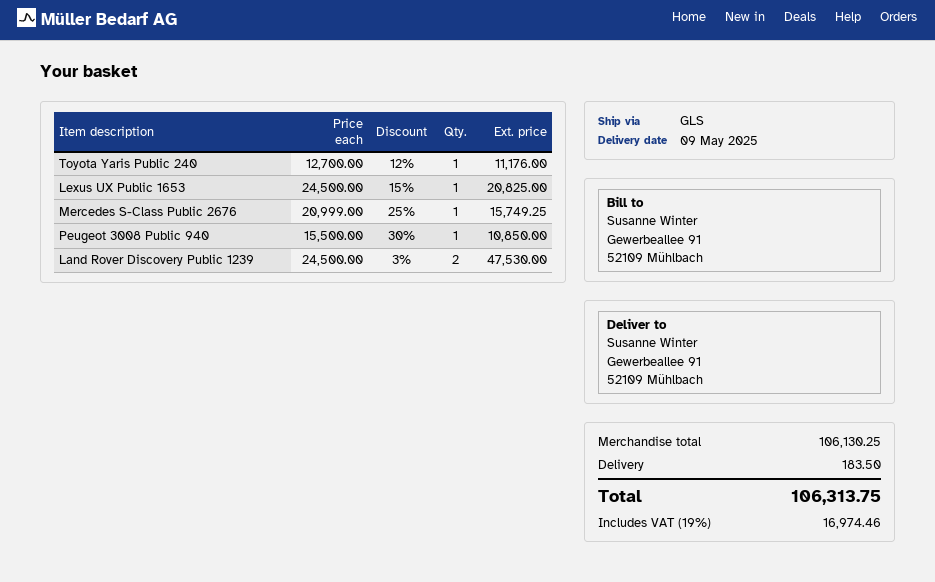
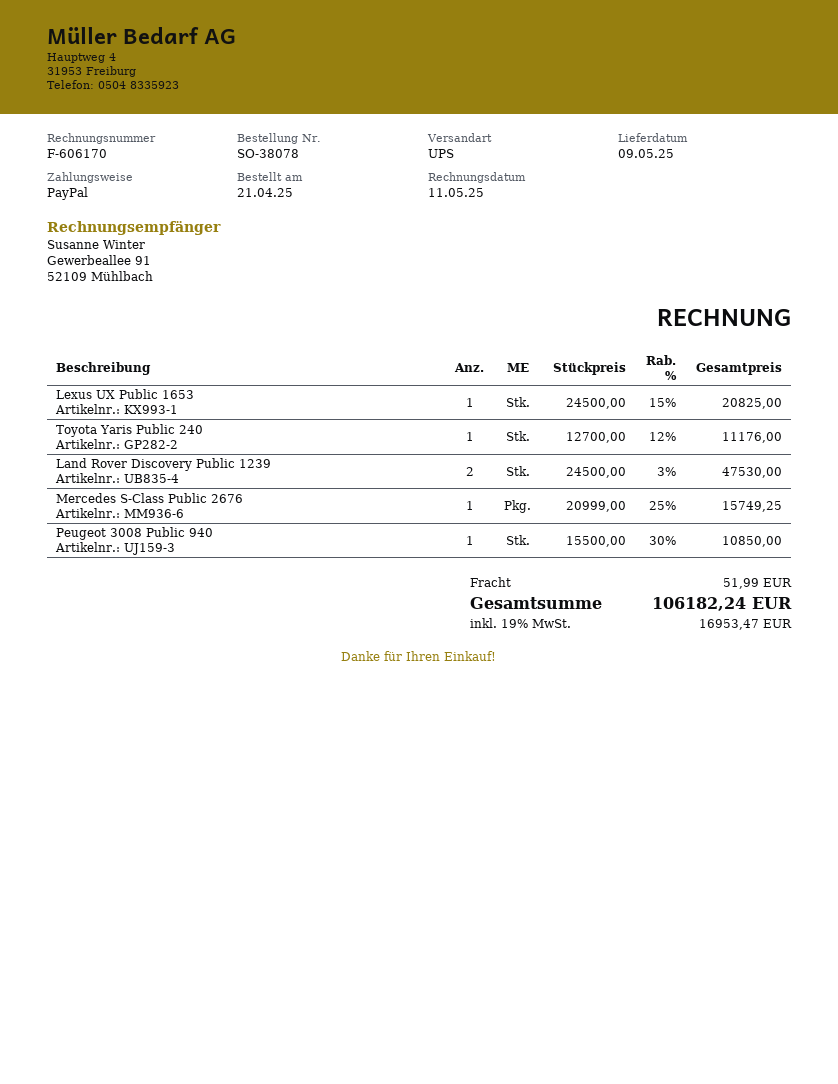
shipping method: GLS -> UPS
shipping: 183.50 -> 51.99
tax: 19% = 16974.46 -> 19% = 16953.47
total: 106313.75 -> 106182.24

